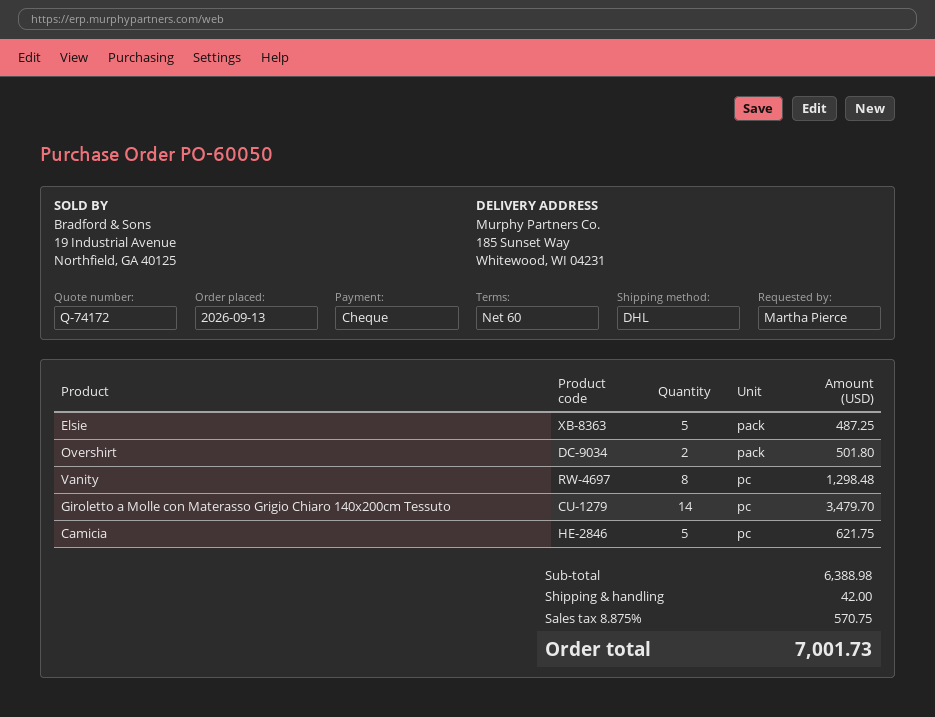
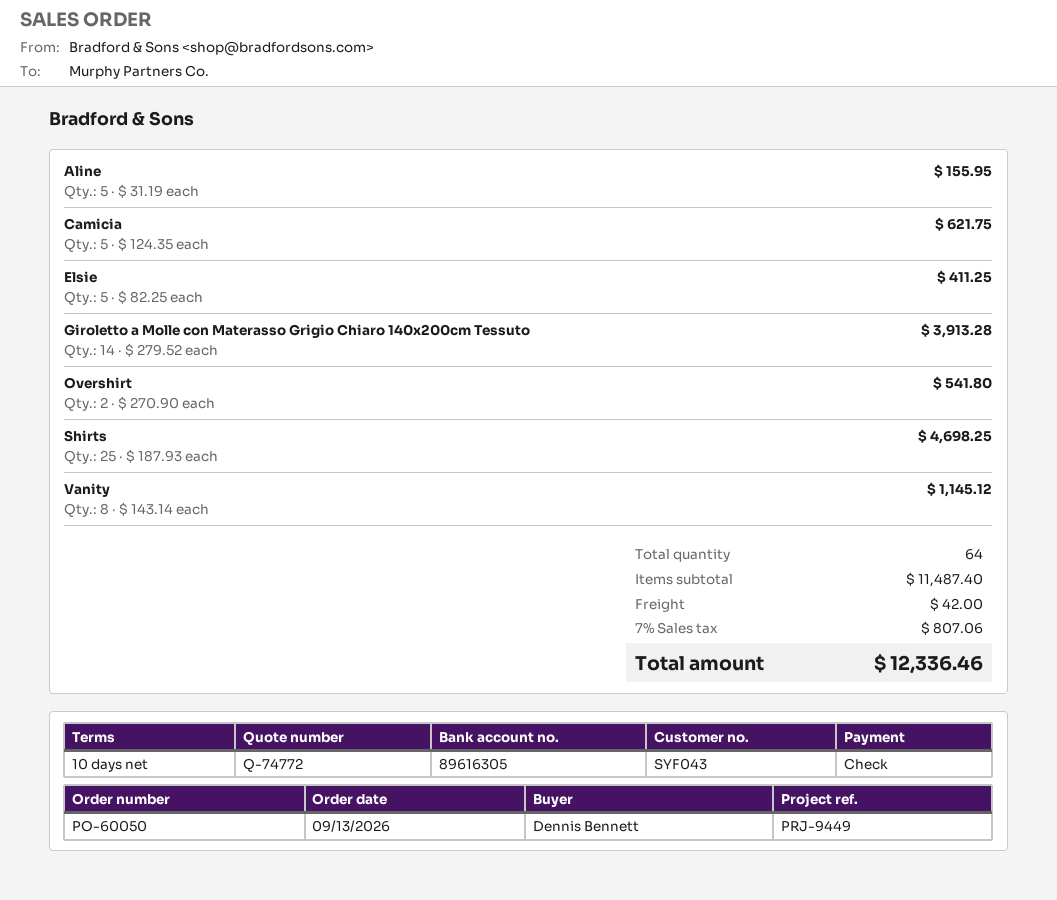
quote number: Q-74172 -> Q-74772
payment terms: 60 days -> 10 days
ordered by: Martha Pierce -> Dennis Bennett
Elsie: 5 for 487.25 -> 5 for 411.25
Overshirt: 2 for 501.80 -> 2 for 541.80
Vanity: 8 for 1298.48 -> 8 for 1145.12
Giroletto a Molle con Materasso Grigio Chiaro 140x200cm Tessuto: 14 for 3479.70 -> 14 for 3913.28
Aline: none -> 5 for 155.95
Shirts: none -> 25 for 4698.25
subtotal: 6388.98 -> 11487.40
tax: 8.875% = 570.75 -> 7% = 807.06
total: 7001.73 -> 12336.46

